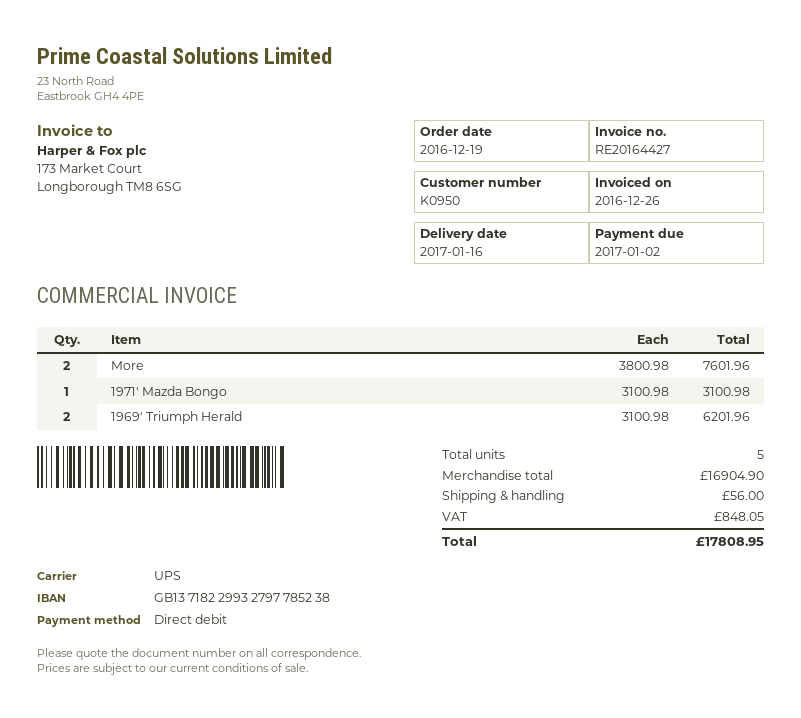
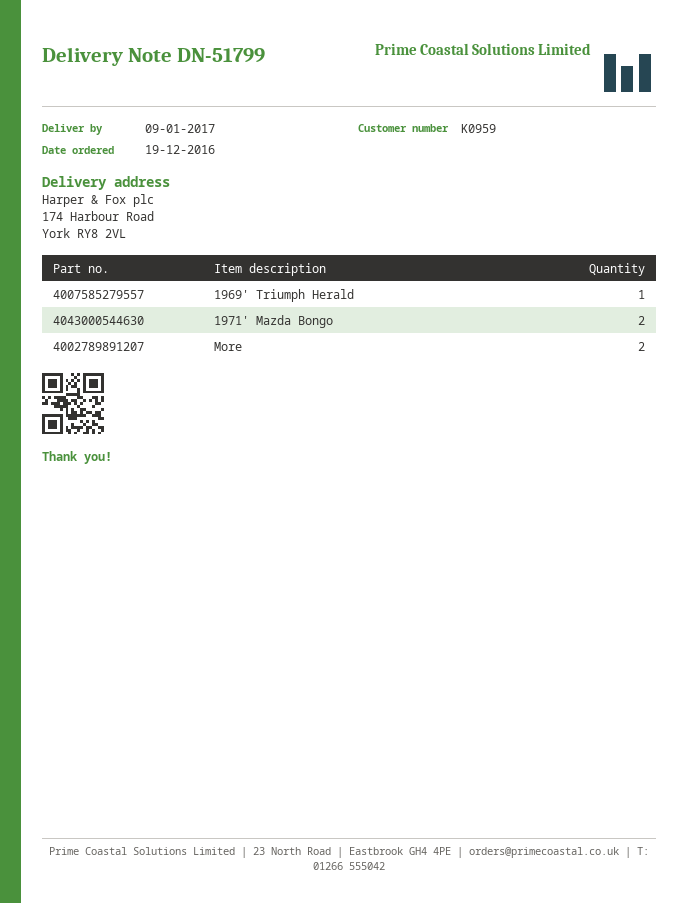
delivery date: 2017-01-16 -> 2017-01-09
customer number: K0950 -> K0959
1971' Mazda Bongo: 1 -> 2
1969' Triumph Herald: 2 -> 1

